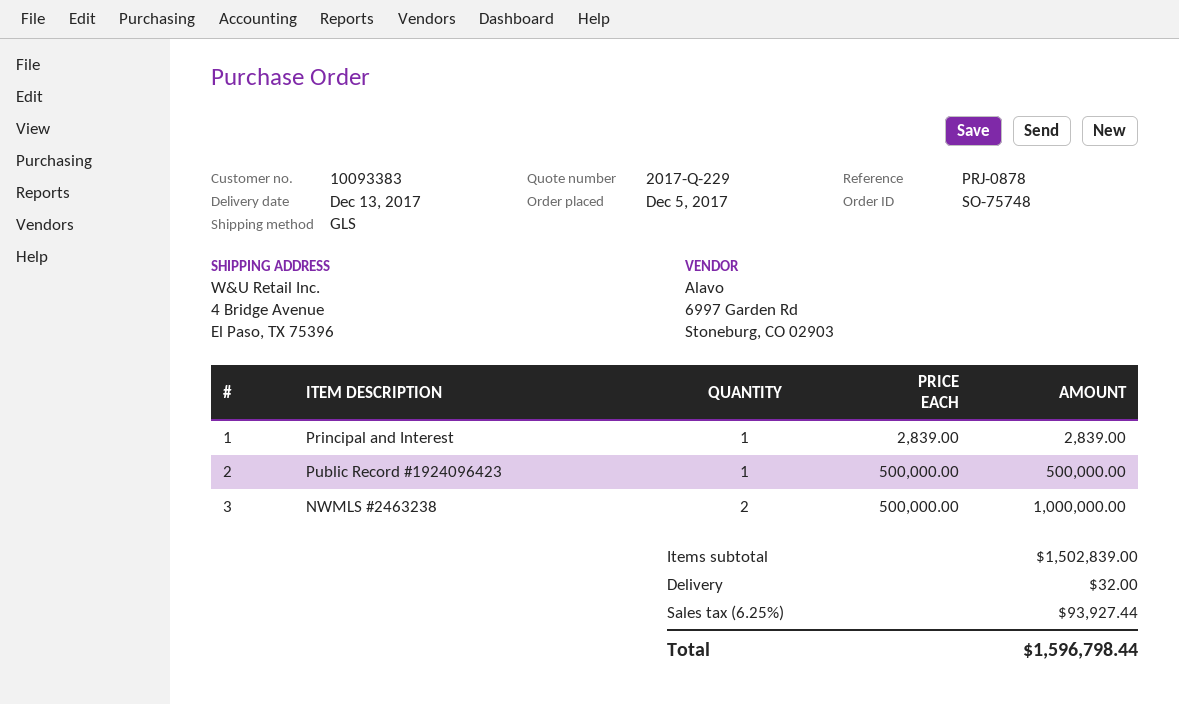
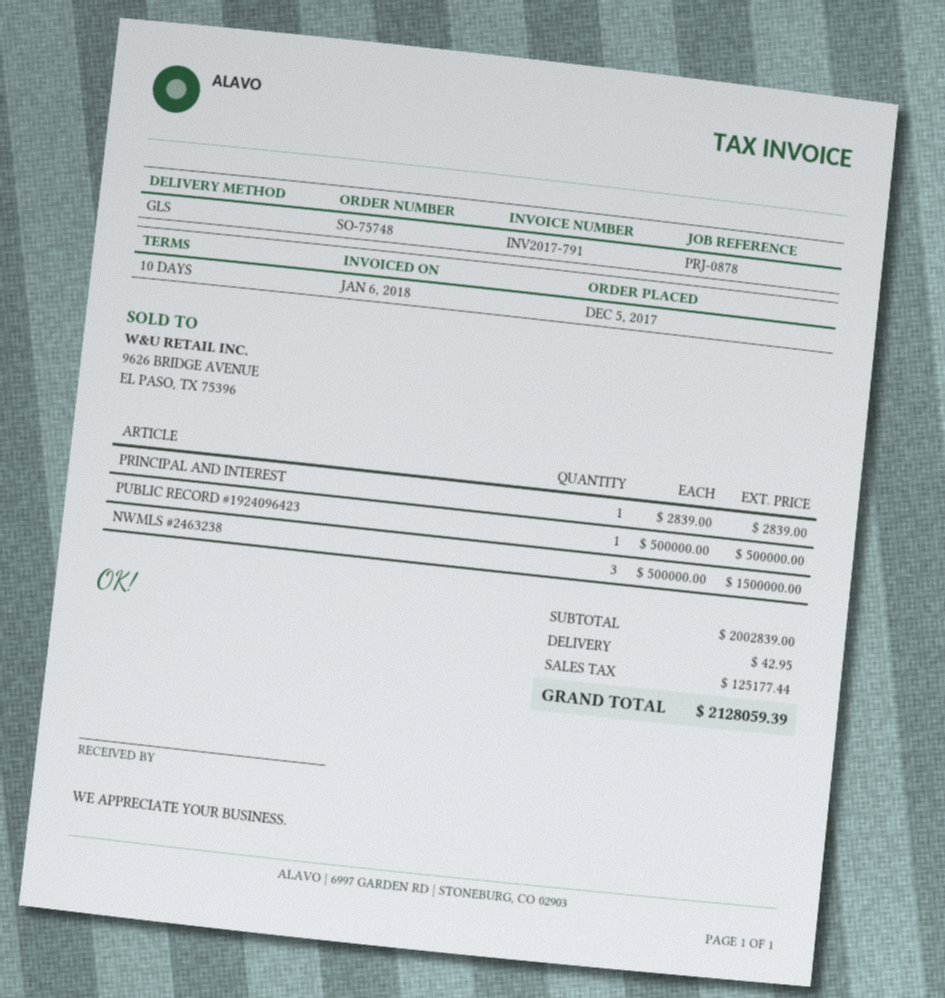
NWMLS #2463238: 2 x 500000.00 = 1000000.00 -> 3 x 500000.00 = 1500000.00
subtotal: 1502839.00 -> 2002839.00
shipping: 32.00 -> 42.95
tax: 93927.44 -> 125177.44
total: 1596798.44 -> 2128059.39

